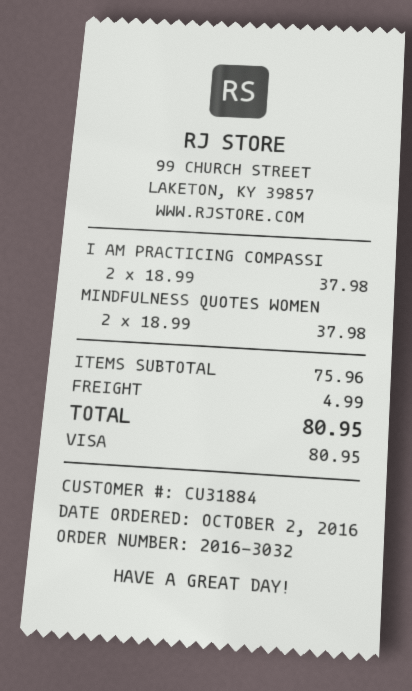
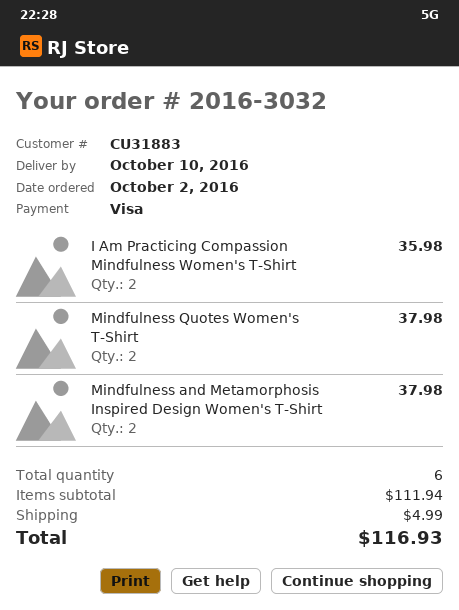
customer number: CU31884 -> CU31883
I AM PRACTICING COMPASSI: 2 for 37.98 -> 2 for 35.98
Mindfulness and Metamorphosis Inspired Design Women's T-Shirt: none -> 2 for 37.98
subtotal: 75.96 -> 111.94
total: 80.95 -> 116.93

